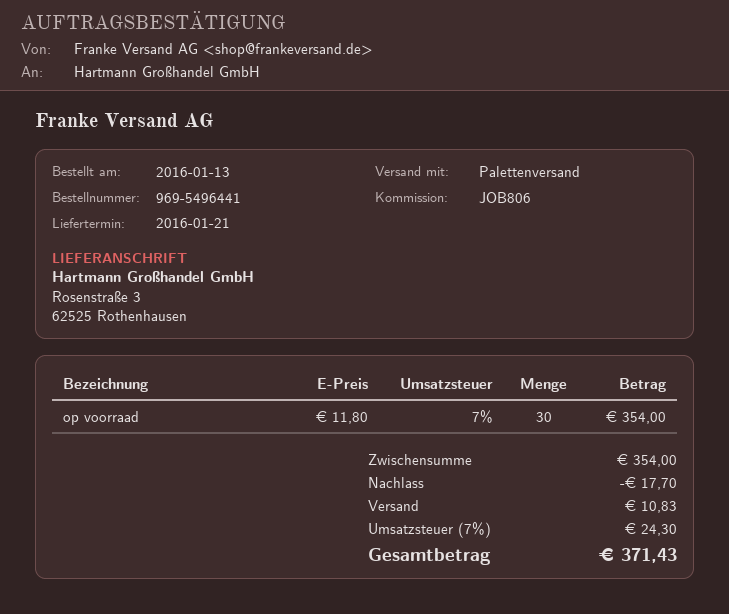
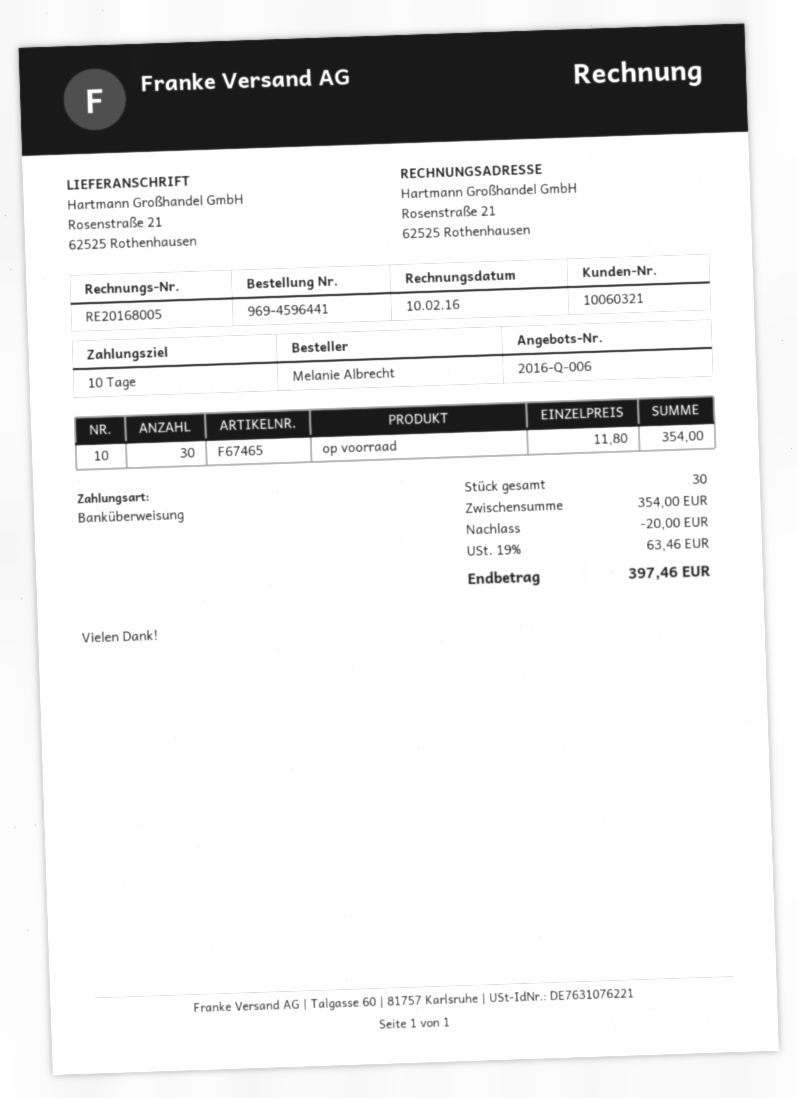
order number: 969-5496441 -> 969-4596441
ship to: Rosenstraße 3, 62525 Rothenhausen -> Rosenstraße 21, 62525 Rothenhausen
discount: 17.70 -> 20.00
shipping: 10.83 -> none
tax: 7% = 24.30 -> 19% = 63.46
total: 371.43 -> 397.46

